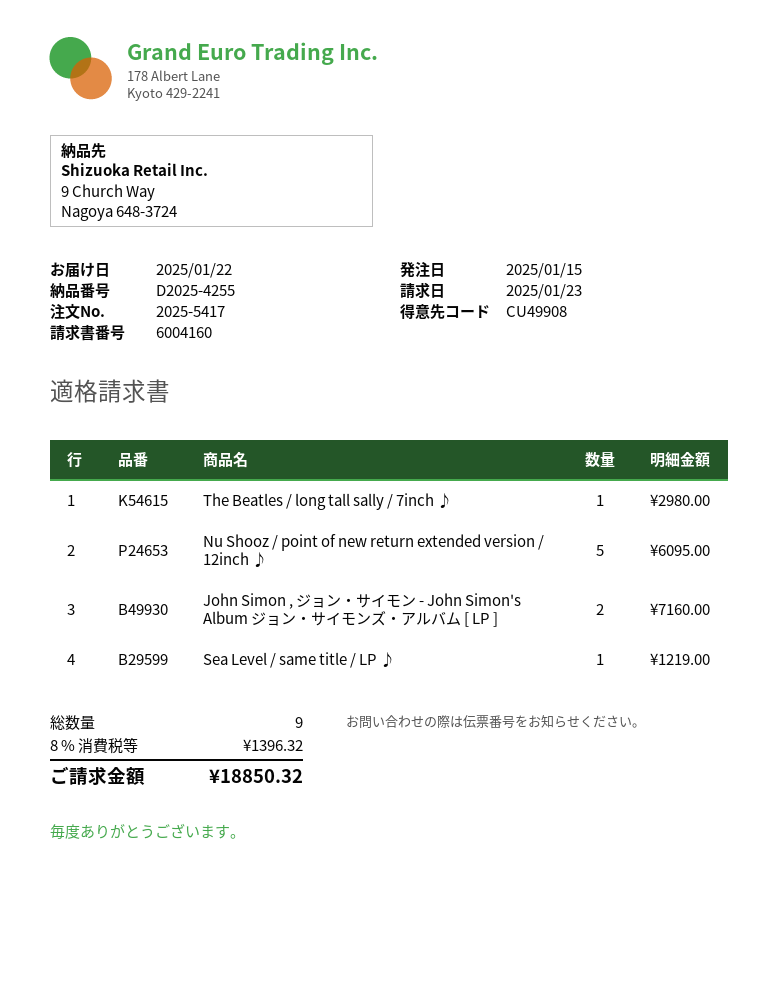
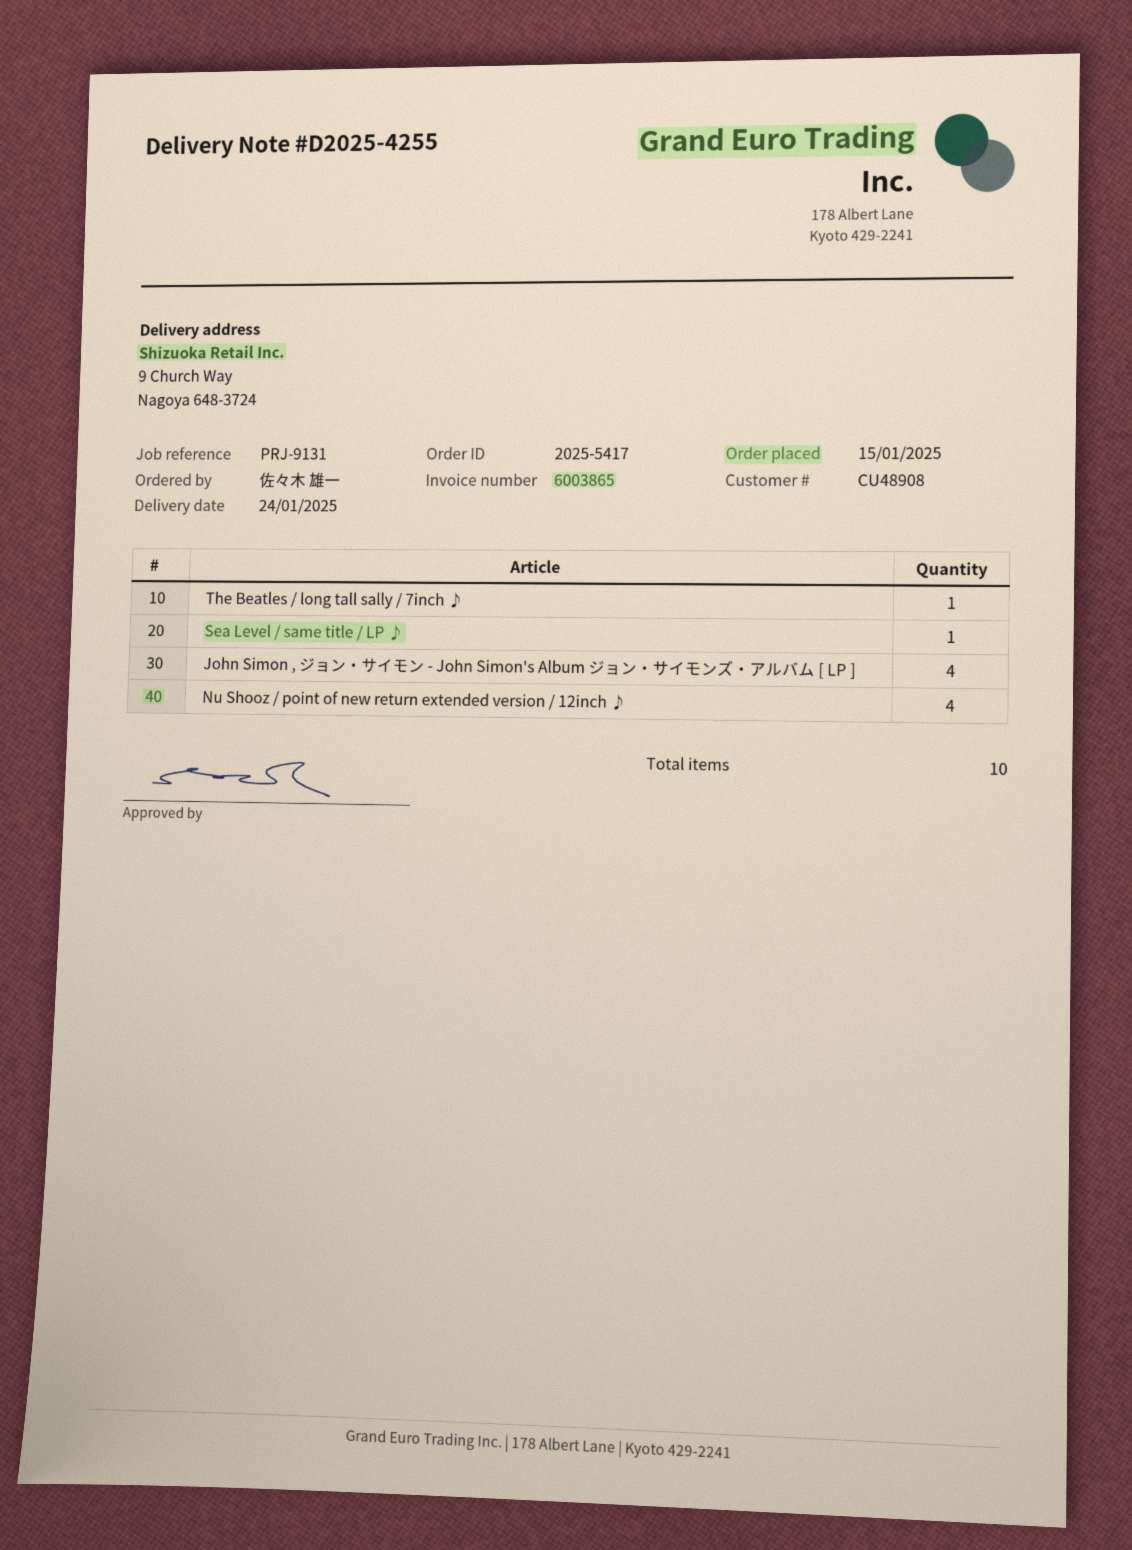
delivery date: 2025-01-22 -> 2025-01-24
invoice number: 6004160 -> 6003865
customer number: CU49908 -> CU48908
Nu Shooz / point of new return extended version / 12inch ♪: 5 -> 4
John Simon , ジョン・サイモン - John Simon's Album ジョン・サイモンズ・アルバム [ LP ]: 2 -> 4
total quantity: 9 -> 10

